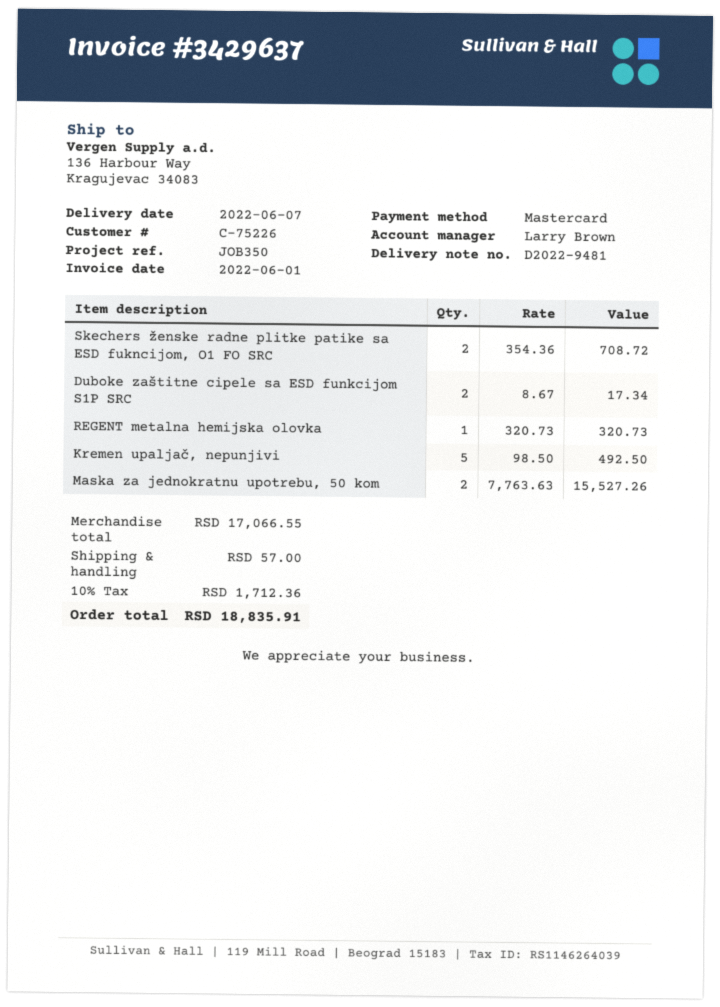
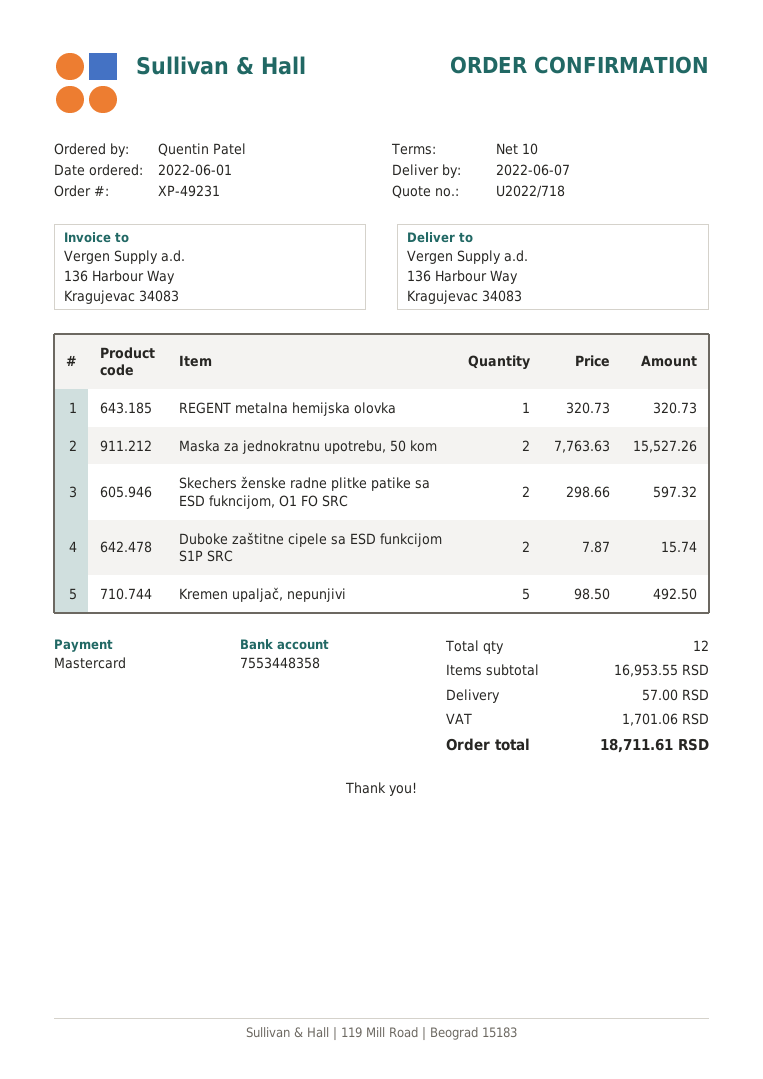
Skechers ženske radne plitke patike sa ESD fukncijom, O1 FO SRC: 2 x 354.36 = 708.72 -> 2 x 298.66 = 597.32
Duboke zaštitne cipele sa ESD funkcijom S1P SRC: 2 x 8.67 = 17.34 -> 2 x 7.87 = 15.74
subtotal: 17066.55 -> 16953.55
tax: 1712.36 -> 1701.06
total: 18835.91 -> 18711.61

